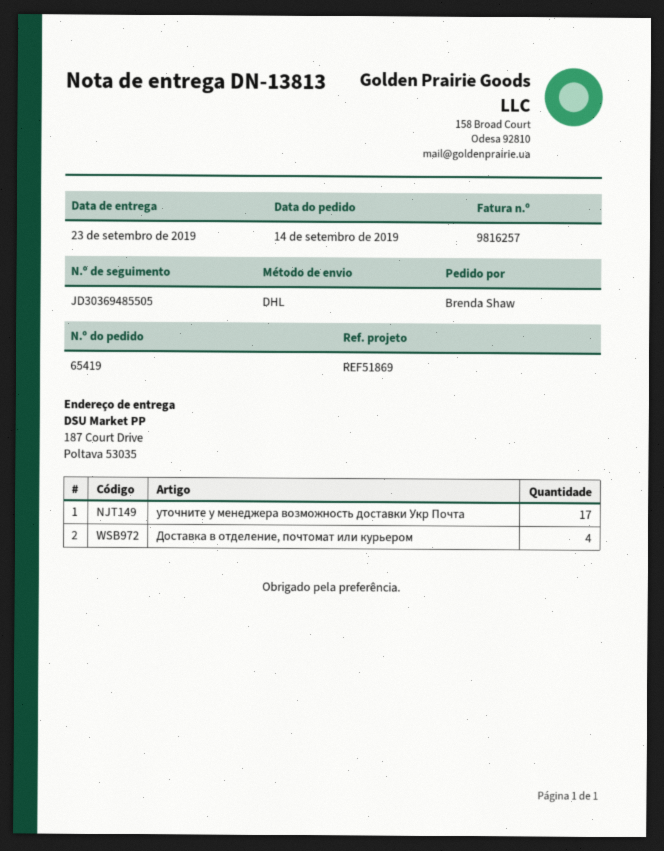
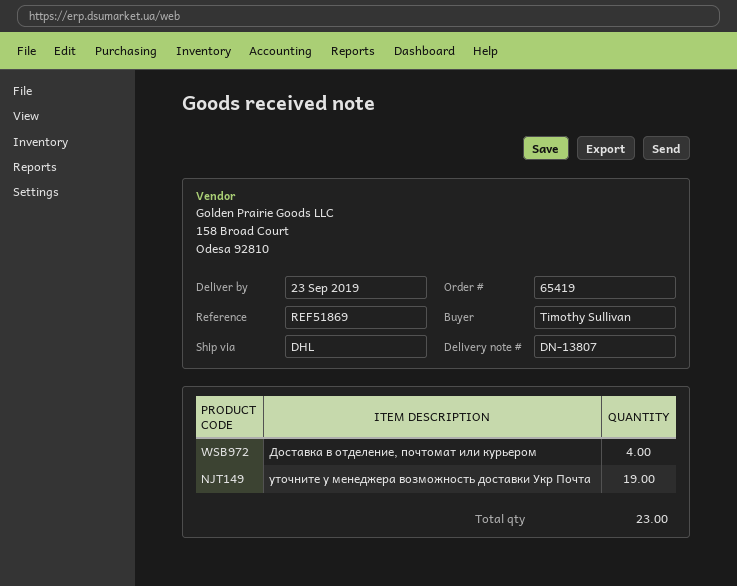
delivery note number: DN-13813 -> DN-13807
ordered by: Brenda Shaw -> Timothy Sullivan
уточните у менеджера возможность доставки Укр Почта: 17 -> 19

